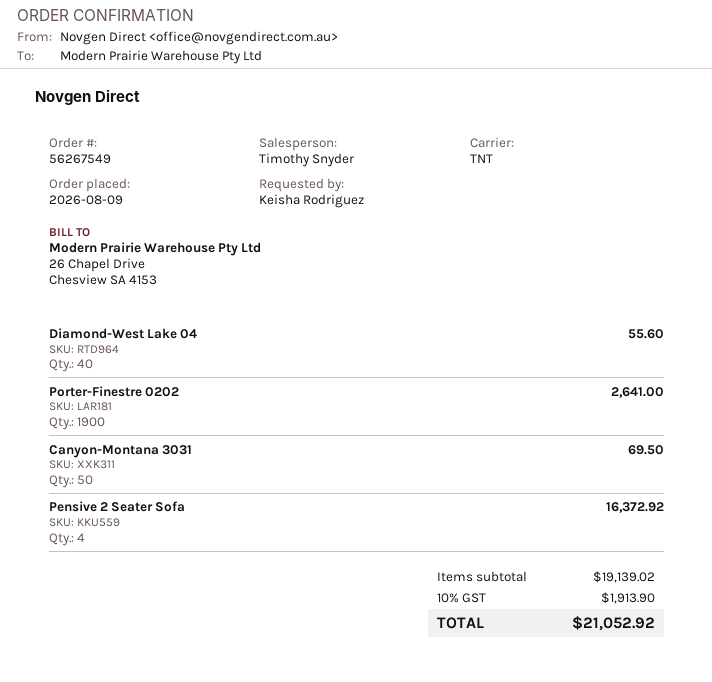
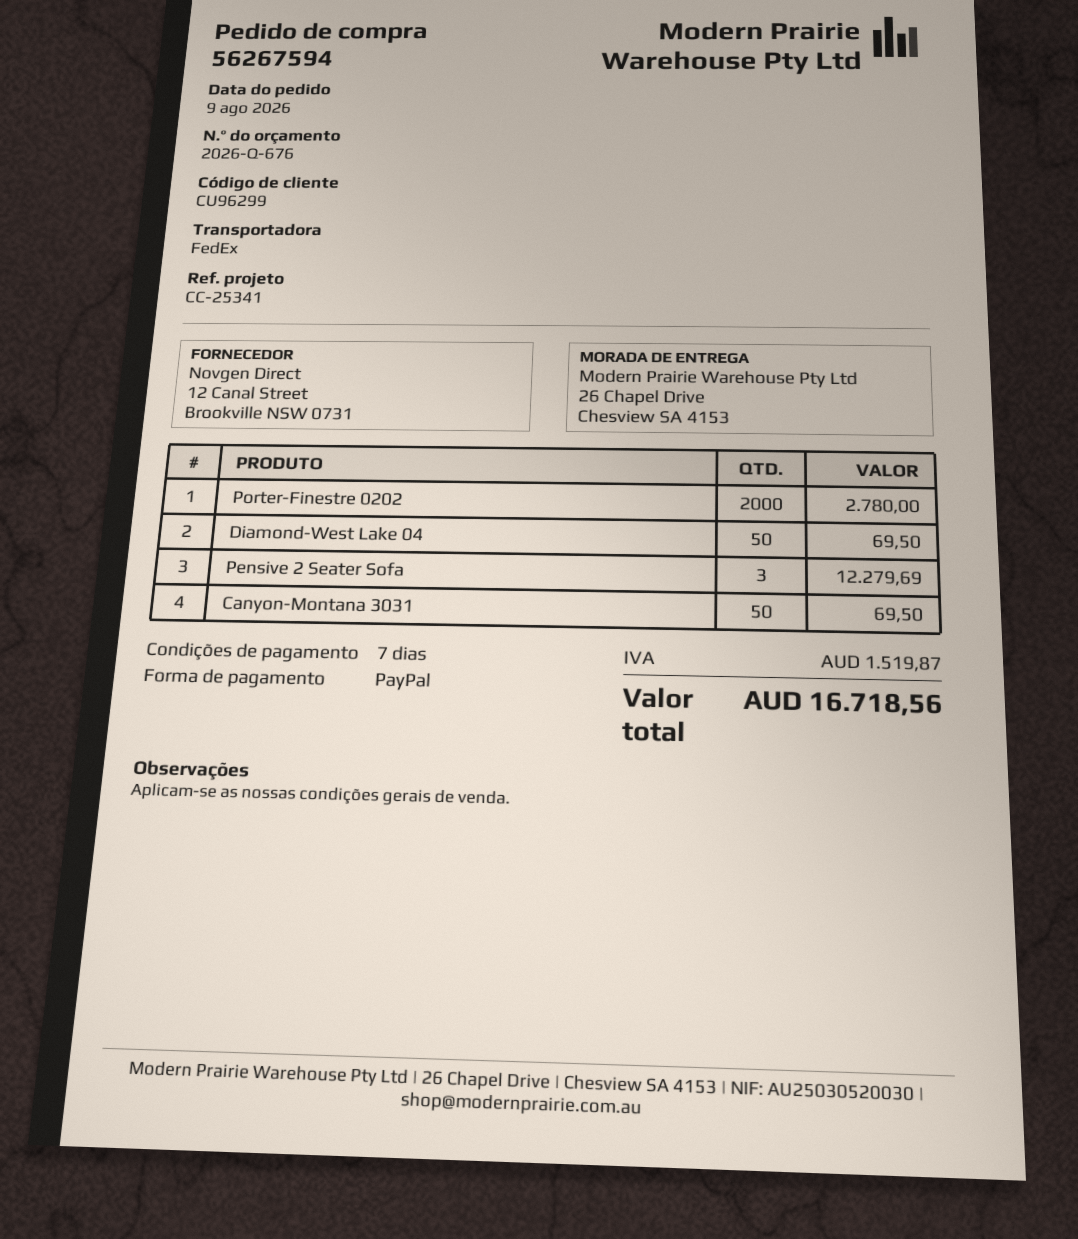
order number: 56267549 -> 56267594
shipping method: TNT -> FedEx
Diamond-West Lake 04: 40 for 55.60 -> 50 for 69.50
Porter-Finestre 0202: 1900 for 2641.00 -> 2000 for 2780.00
Pensive 2 Seater Sofa: 4 for 16372.92 -> 3 for 12279.69
tax: 1913.90 -> 1519.87
total: 21052.92 -> 16718.56

